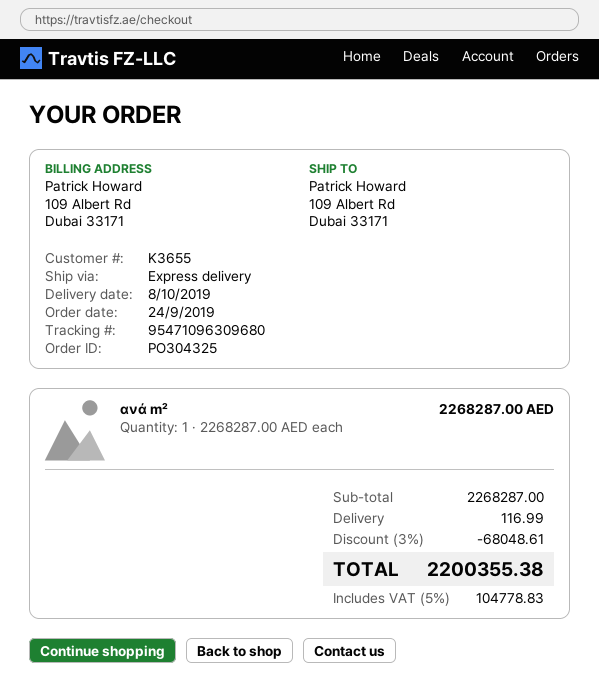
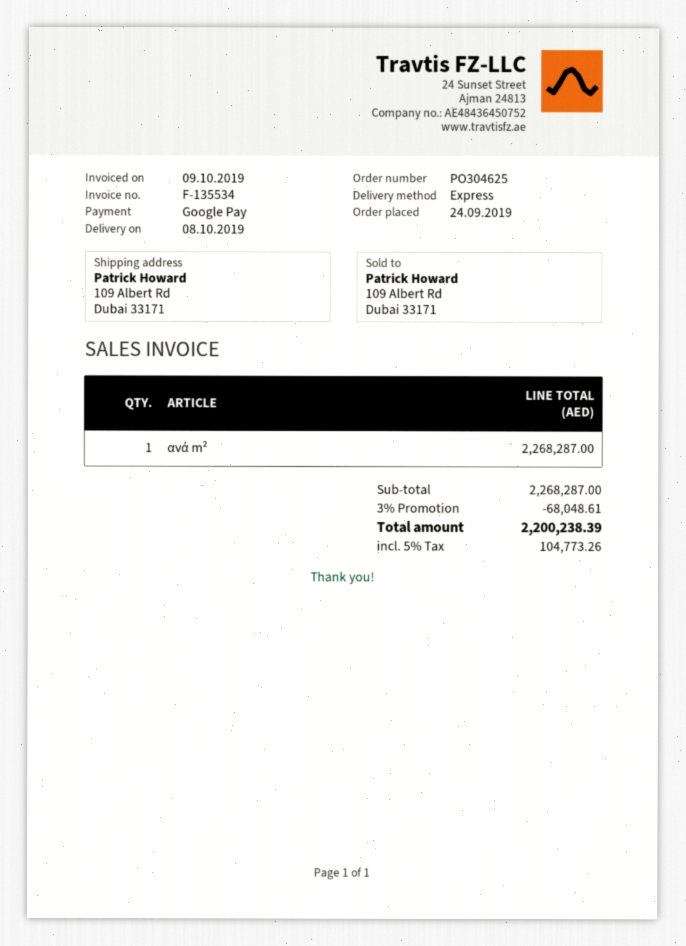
order number: PO304325 -> PO304625
shipping: 116.99 -> none
tax: 5% = 104778.83 -> 5% = 104773.26
total: 2200355.38 -> 2200238.39

